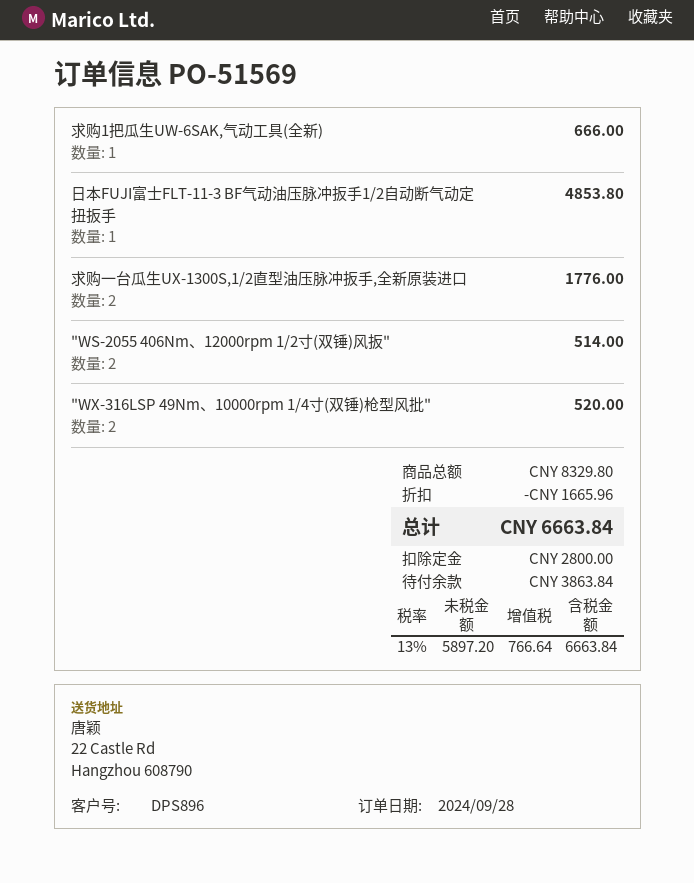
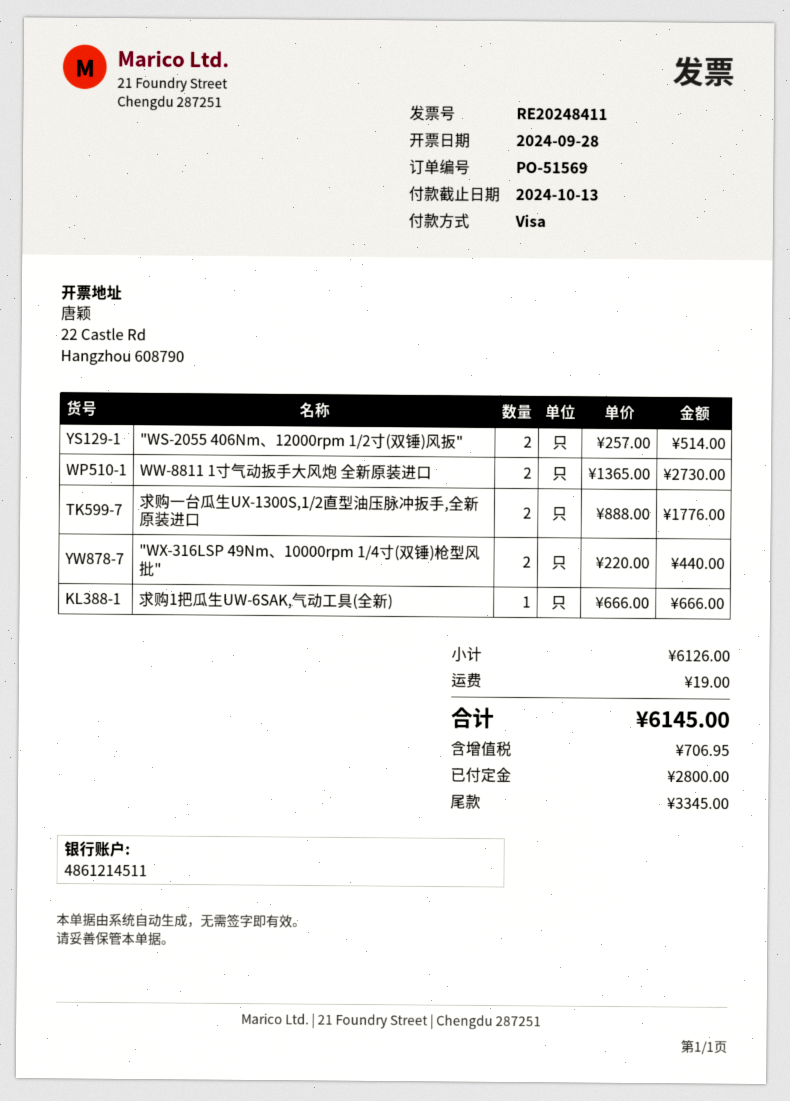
日本FUJI富士FLT-11-3 BF气动油压脉冲扳手1/2自动断气动定扭扳手: 1 for 4853.80 -> none
"WX-316LSP 49Nm、10000rpm 1/4寸(双锤)枪型风批": 2 for 520.00 -> 2 for 440.00
WW-8811 1寸气动扳手大风炮 全新原装进口: none -> 2 for 2730.00
subtotal: 8329.80 -> 6126.00
discount: 1665.96 -> none
shipping: none -> 19.00
tax: 766.64 -> 706.95
total: 6663.84 -> 6145.00
balance: 3863.84 -> 3345.00

